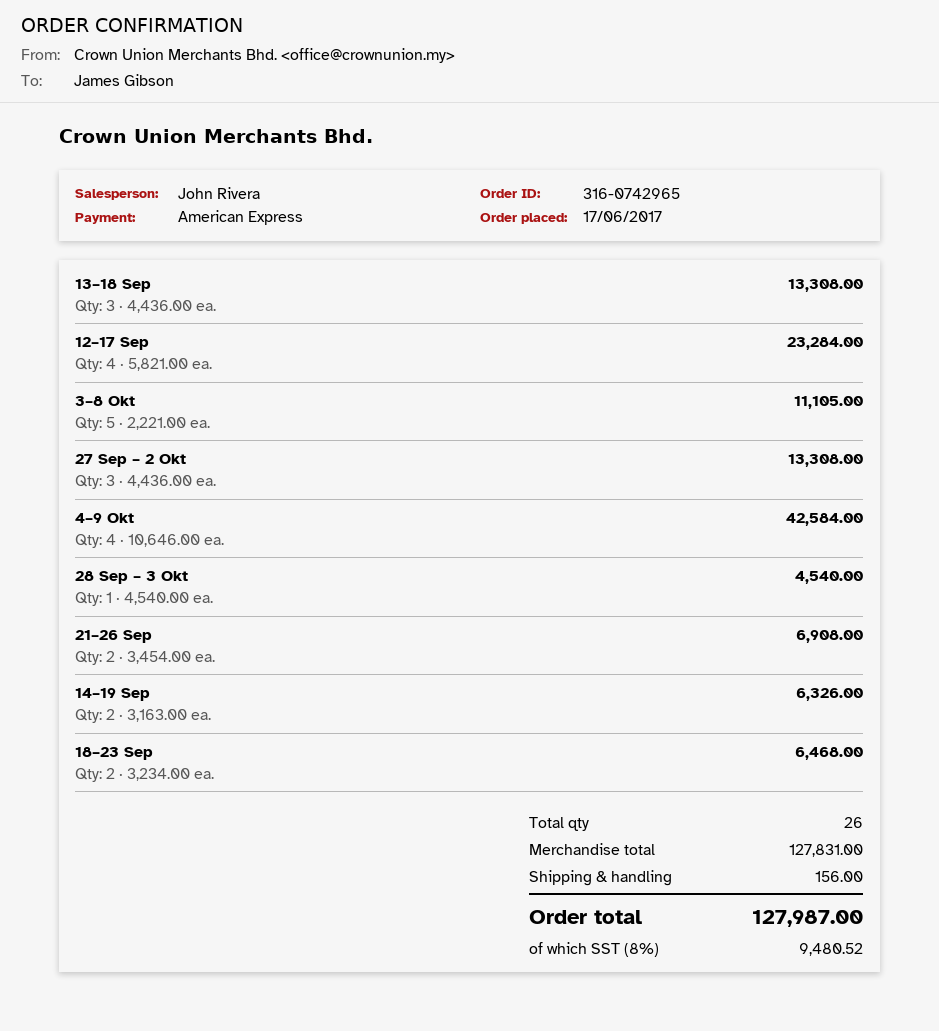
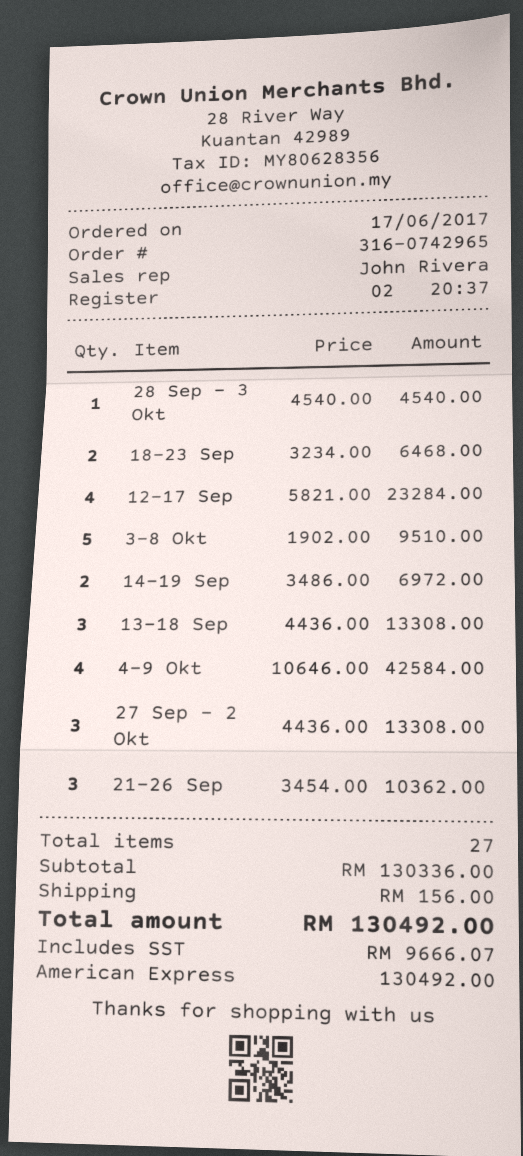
3–8 Okt: 5 x 2221.00 = 11105.00 -> 5 x 1902.00 = 9510.00
21–26 Sep: 2 x 3454.00 = 6908.00 -> 3 x 3454.00 = 10362.00
14–19 Sep: 2 x 3163.00 = 6326.00 -> 2 x 3486.00 = 6972.00
total quantity: 26 -> 27
subtotal: 127831.00 -> 130336.00
tax: 9480.52 -> 9666.07
total: 127987.00 -> 130492.00

